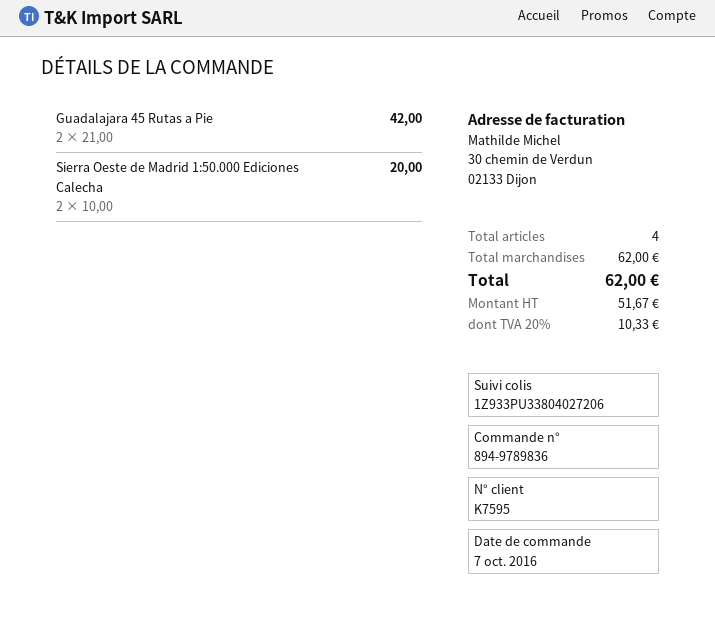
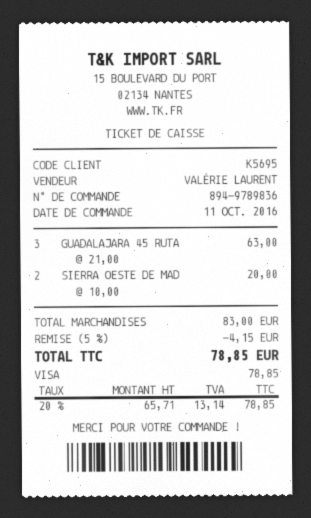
order date: 2016-10-07 -> 2016-10-11
customer number: K7595 -> K5695
Guadalajara 45 Rutas a Pie: 2 x 21.00 = 42.00 -> 3 x 21.00 = 63.00
subtotal: 62.00 -> 83.00
discount: none -> 5% = 4.15
net: 51.67 -> 65.71
tax: 20% = 10.33 -> 20% = 13.14
total: 62.00 -> 78.85

